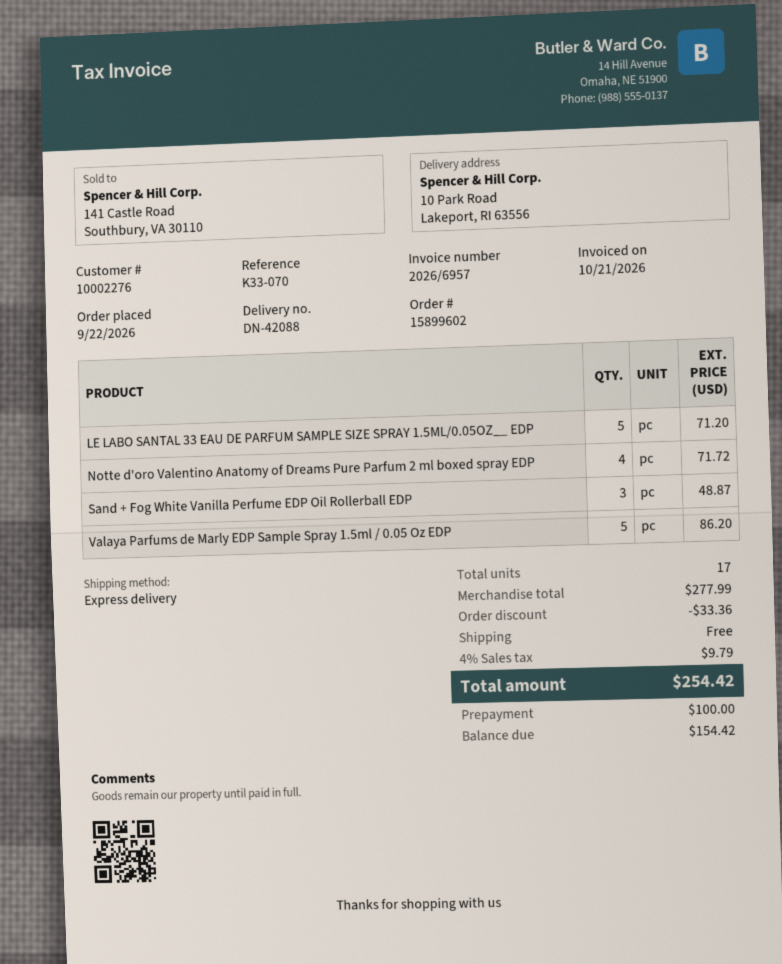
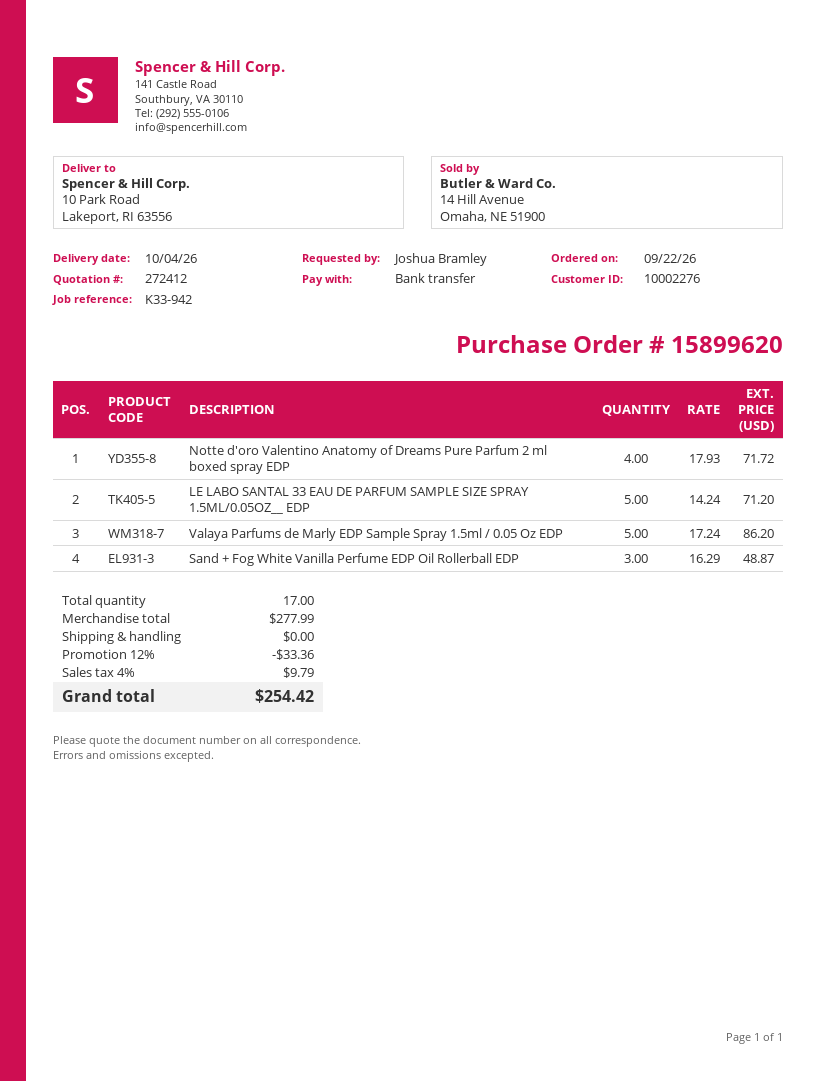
order number: 15899602 -> 15899620
reference: K33-070 -> K33-942

